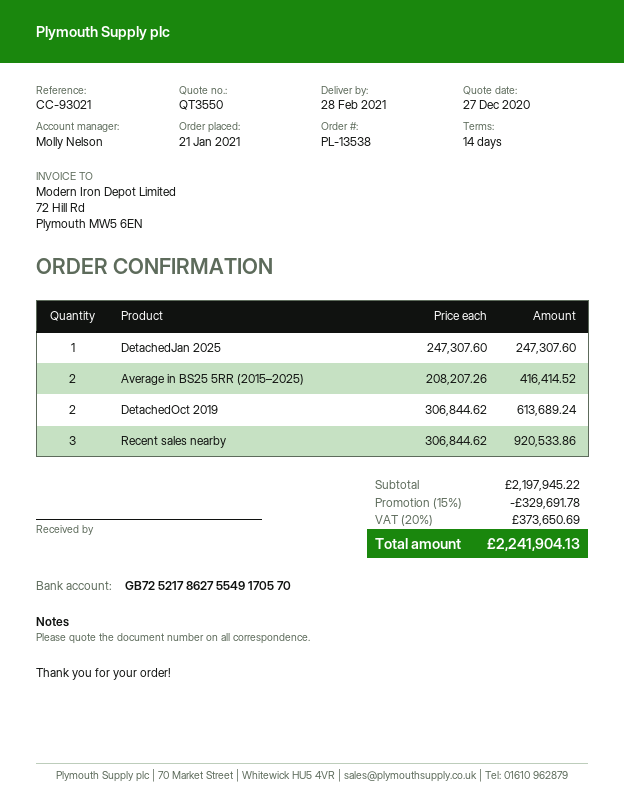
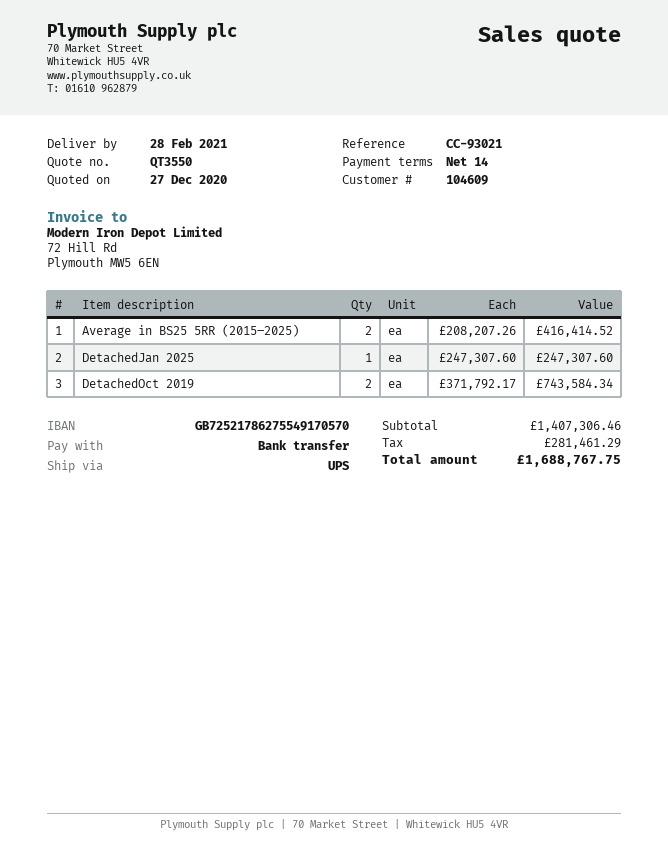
DetachedOct 2019: 2 x 306844.62 = 613689.24 -> 2 x 371792.17 = 743584.34
Recent sales nearby: 3 x 306844.62 = 920533.86 -> none
subtotal: 2197945.22 -> 1407306.46
discount: 15% = 329691.78 -> none
tax: 373650.69 -> 281461.29
total: 2241904.13 -> 1688767.75

